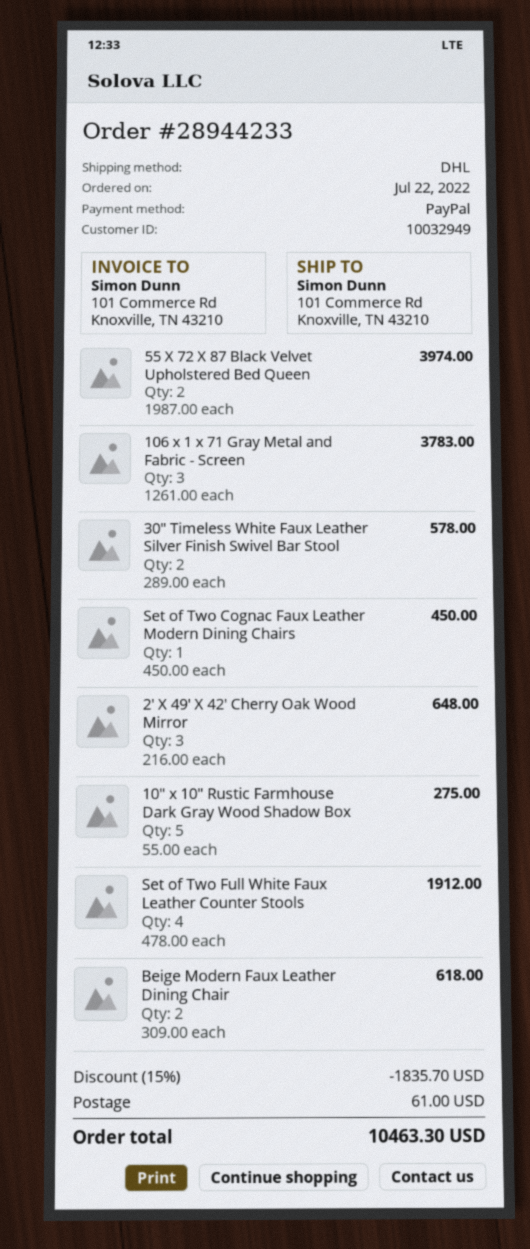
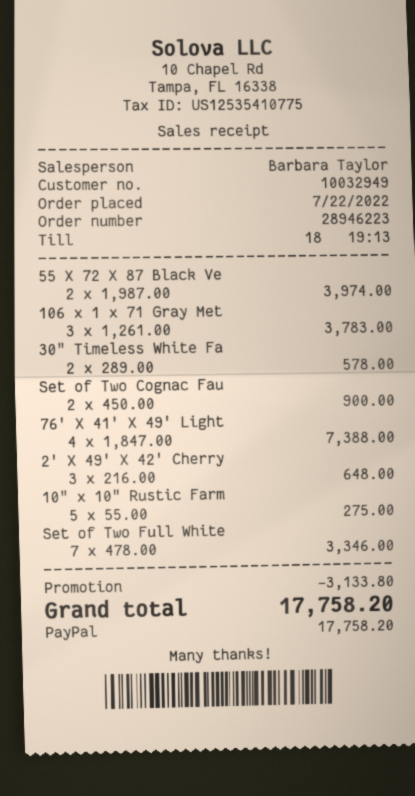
order number: 28944233 -> 28946223
Set of Two Cognac Faux Leather Modern Dining Chairs: 1 x 450.00 = 450.00 -> 2 x 450.00 = 900.00
Set of Two Full White Faux Leather Counter Stools: 4 x 478.00 = 1912.00 -> 7 x 478.00 = 3346.00
Beige Modern Faux Leather Dining Chair: 2 x 309.00 = 618.00 -> none
76' X 41' X 49' Light: none -> 4 x 1847.00 = 7388.00
discount: 1835.70 -> 3133.80
shipping: 61.00 -> none
total: 10463.30 -> 17758.20

